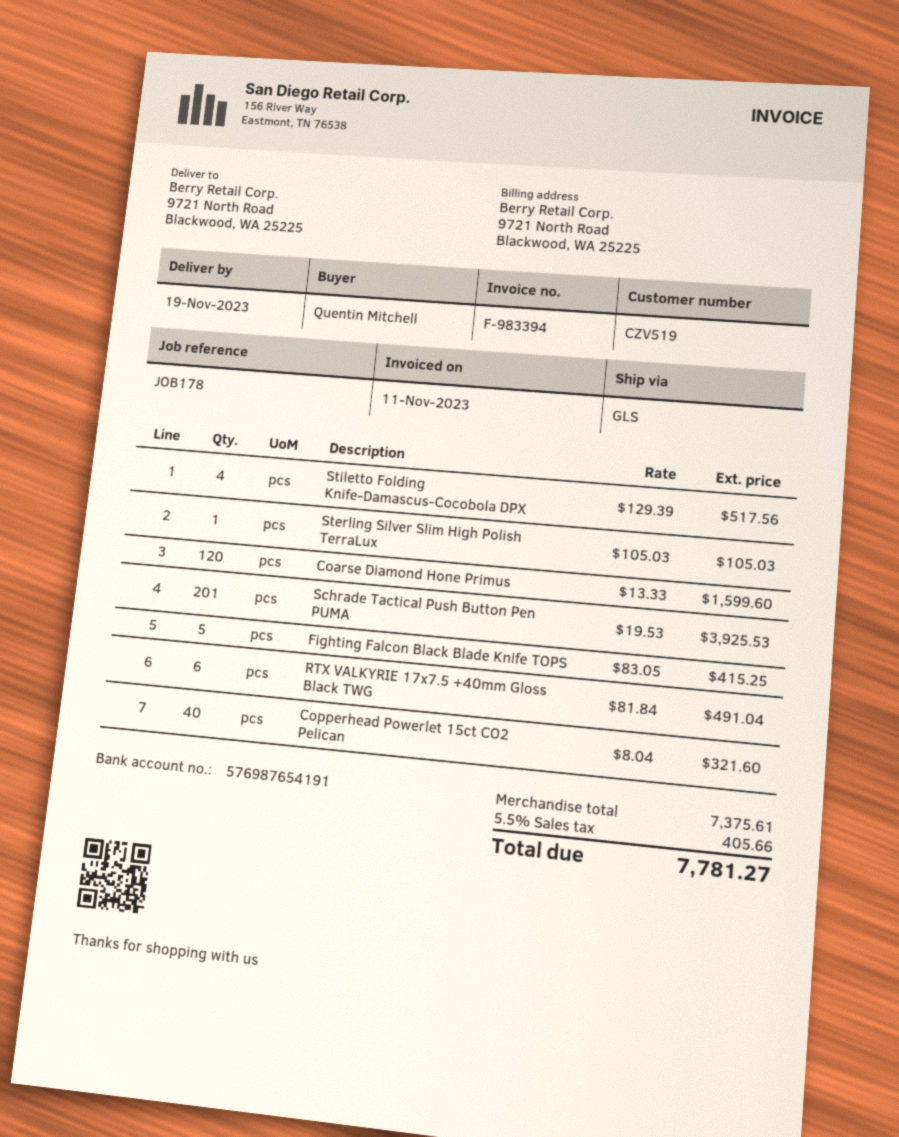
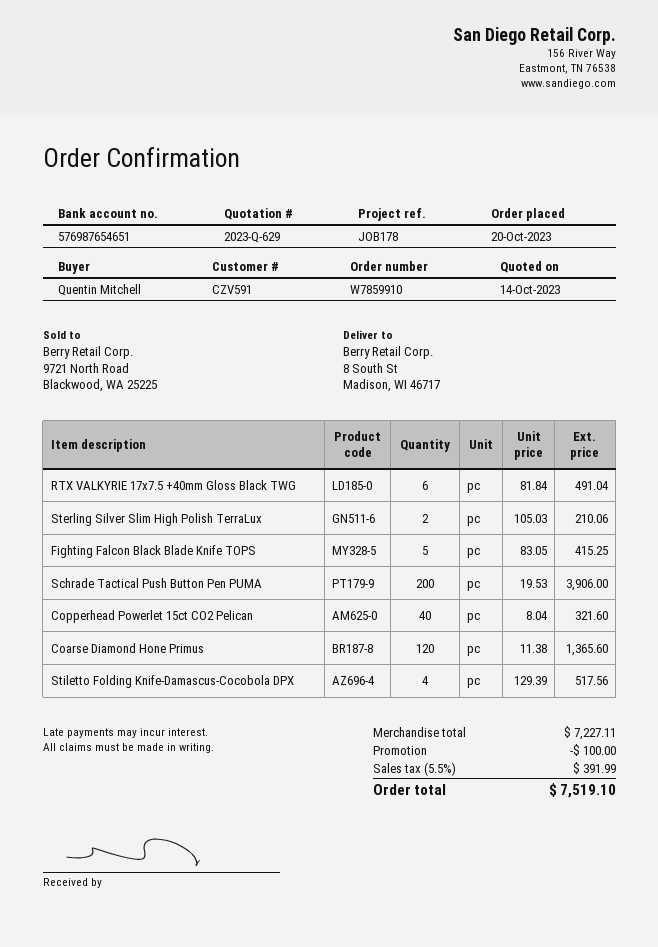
customer number: CZV519 -> CZV591
bank account: 576987654191 -> 576987654651
ship to: 9721 North Road, Blackwood, WA 25225 -> 8 South St, Madison, WI 46717
Sterling Silver Slim High Polish TerraLux: 1 x 105.03 = 105.03 -> 2 x 105.03 = 210.06
Coarse Diamond Hone Primus: 120 x 13.33 = 1599.60 -> 120 x 11.38 = 1365.60
Schrade Tactical Push Button Pen PUMA: 201 x 19.53 = 3925.53 -> 200 x 19.53 = 3906.00
subtotal: 7375.61 -> 7227.11
discount: none -> 100.00
tax: 5.5% = 405.66 -> 5.5% = 391.99
total: 7781.27 -> 7519.10

